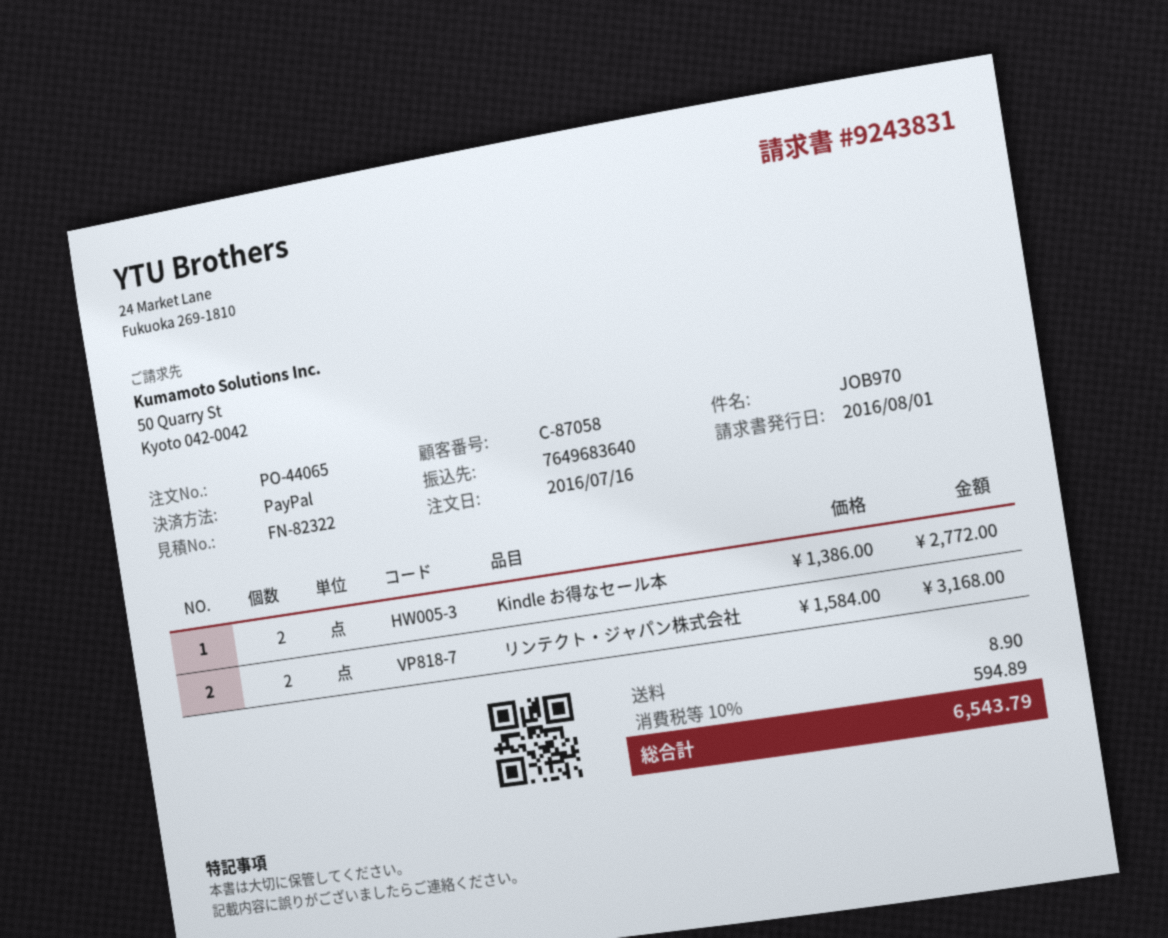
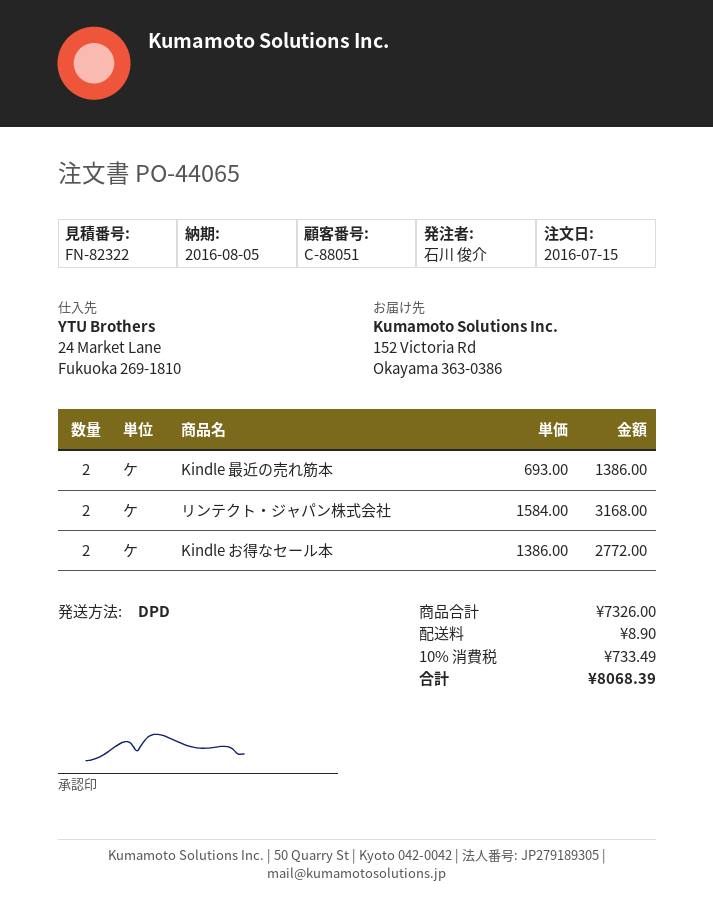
order date: 2016-07-16 -> 2016-07-15
customer number: C-87058 -> C-88051
Kindle 最近の売れ筋本: none -> 2 x 693.00 = 1386.00
tax: 10% = 594.89 -> 10% = 733.49
total: 6543.79 -> 8068.39

